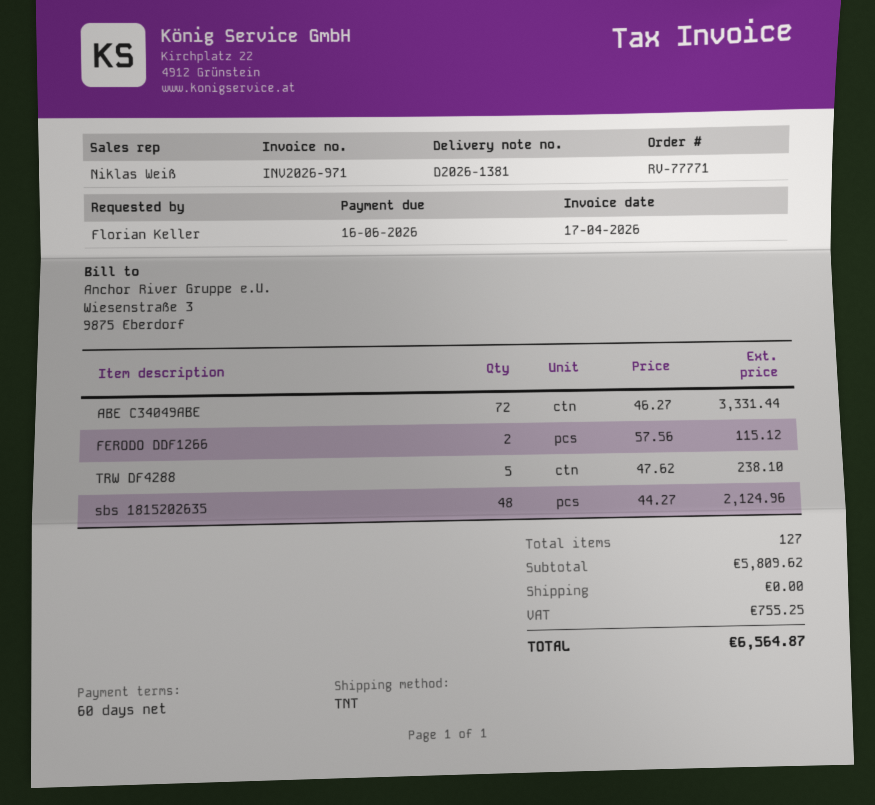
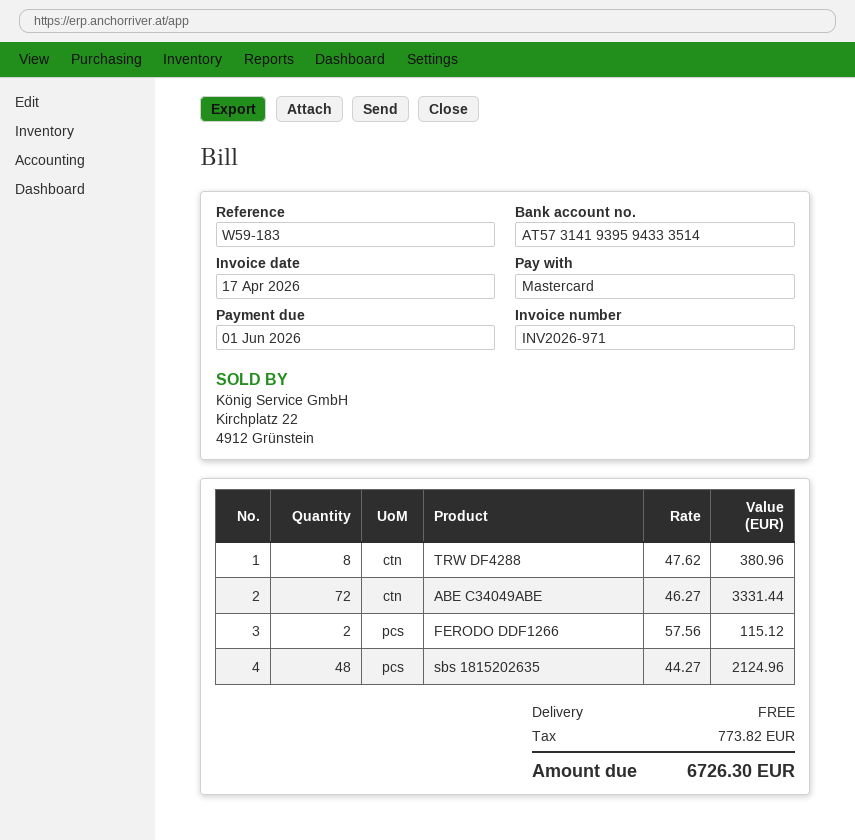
due date: 2026-06-16 -> 2026-06-01
TRW DF4288: 5 x 47.62 = 238.10 -> 8 x 47.62 = 380.96
tax: 755.25 -> 773.82
total: 6564.87 -> 6726.30

